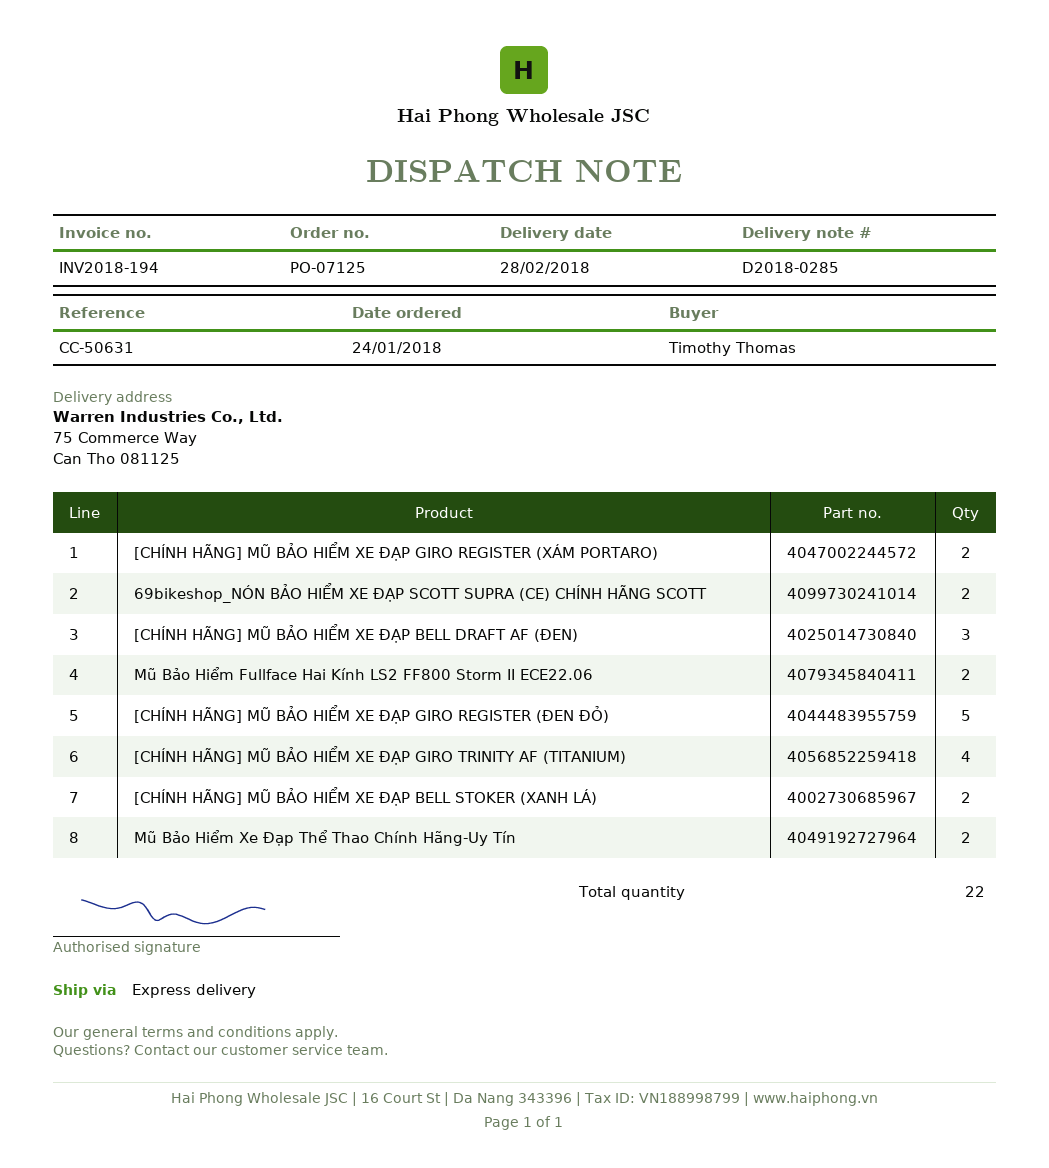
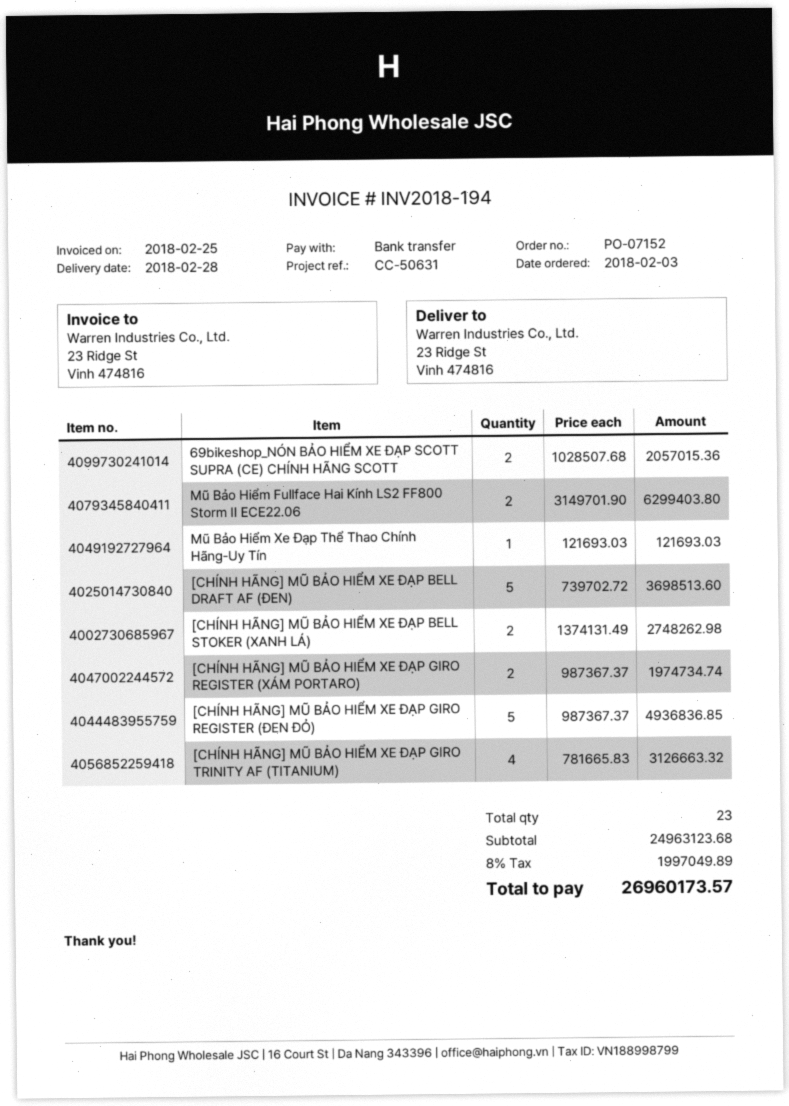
order number: PO-07125 -> PO-07152
order date: 2018-01-24 -> 2018-02-03
ship to: 75 Commerce Way, Can Tho 081125 -> 23 Ridge St, Vinh 474816
[CHÍNH HÃNG] MŨ BẢO HIỂM XE ĐẠP BELL DRAFT AF (ĐEN): 3 -> 5
Mũ Bảo Hiểm Xe Đạp Thể Thao Chính Hãng-Uy Tín: 2 -> 1
total quantity: 22 -> 23

